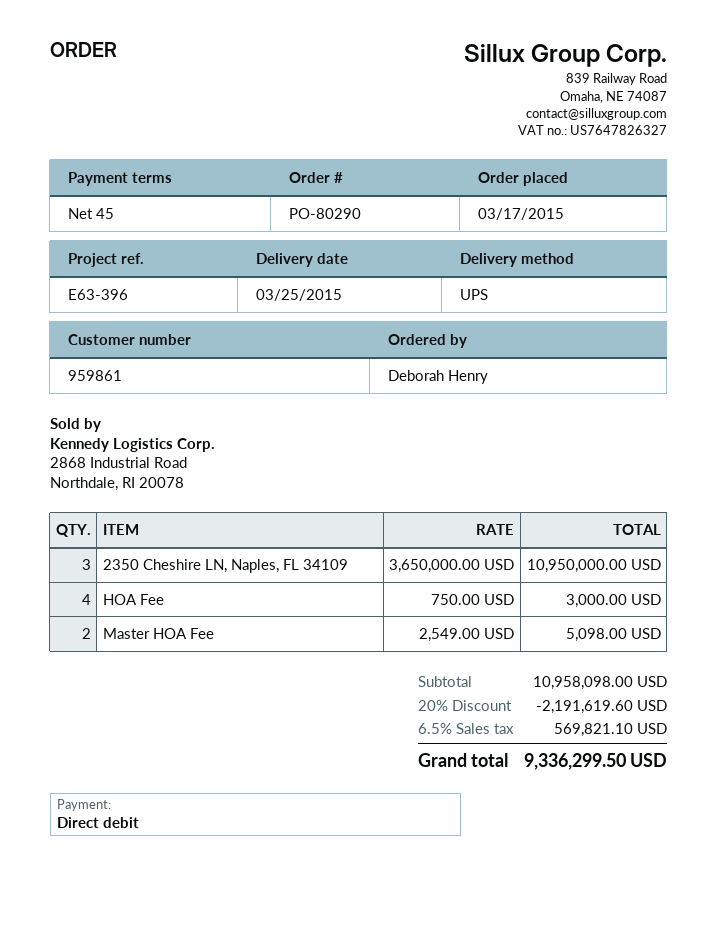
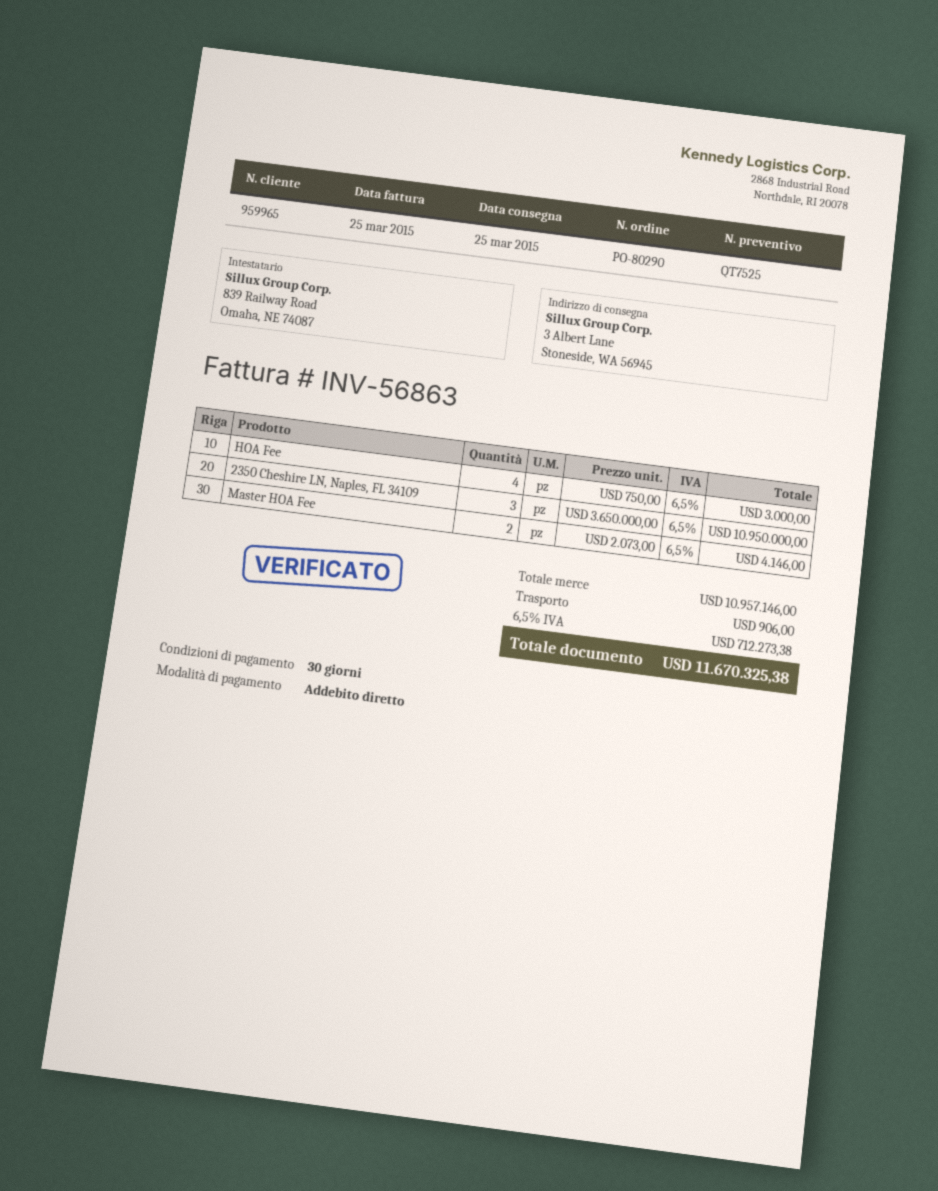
payment terms: 45 days -> 30 days
customer number: 959861 -> 959965
Master HOA Fee: 2 x 2549.00 = 5098.00 -> 2 x 2073.00 = 4146.00
subtotal: 10958098.00 -> 10957146.00
discount: 20% = 2191619.60 -> none
shipping: none -> 906.00
tax: 6.5% = 569821.10 -> 6.5% = 712273.38
total: 9336299.50 -> 11670325.38

